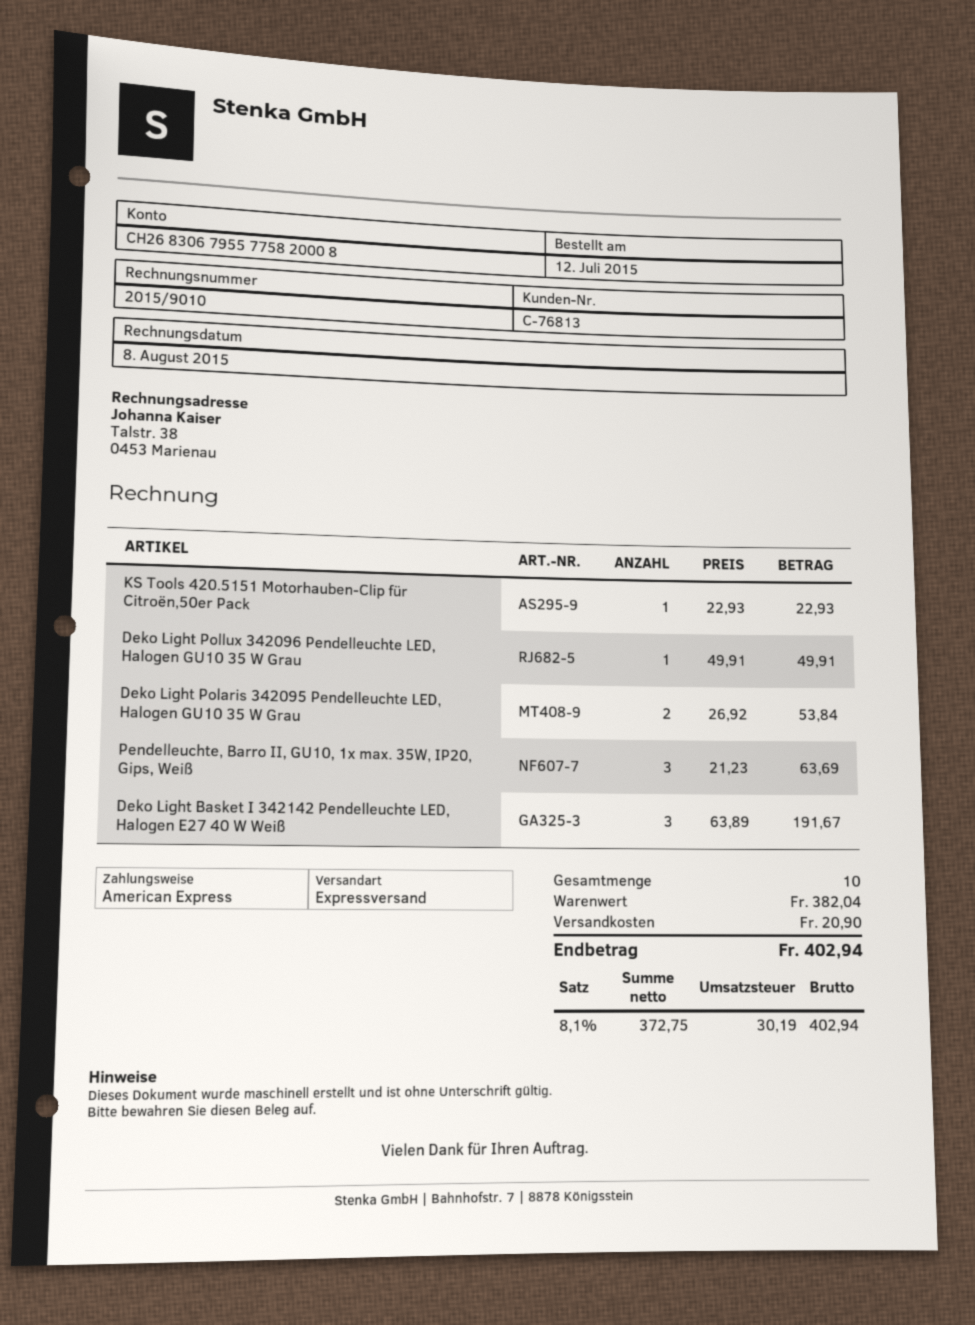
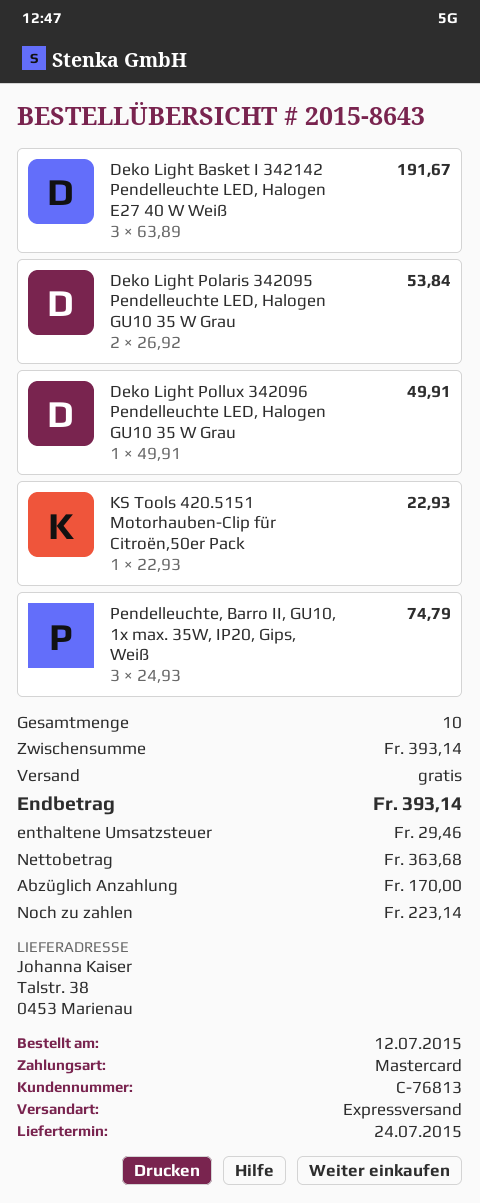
payment method: American Express -> Mastercard
Pendelleuchte, Barro II, GU10, 1x max. 35W, IP20, Gips, Weiß: 3 x 21.23 = 63.69 -> 3 x 24.93 = 74.79
subtotal: 382.04 -> 393.14
shipping: 20.90 -> 0.00
net: 372.75 -> 363.68
tax: 30.19 -> 29.46
total: 402.94 -> 393.14

